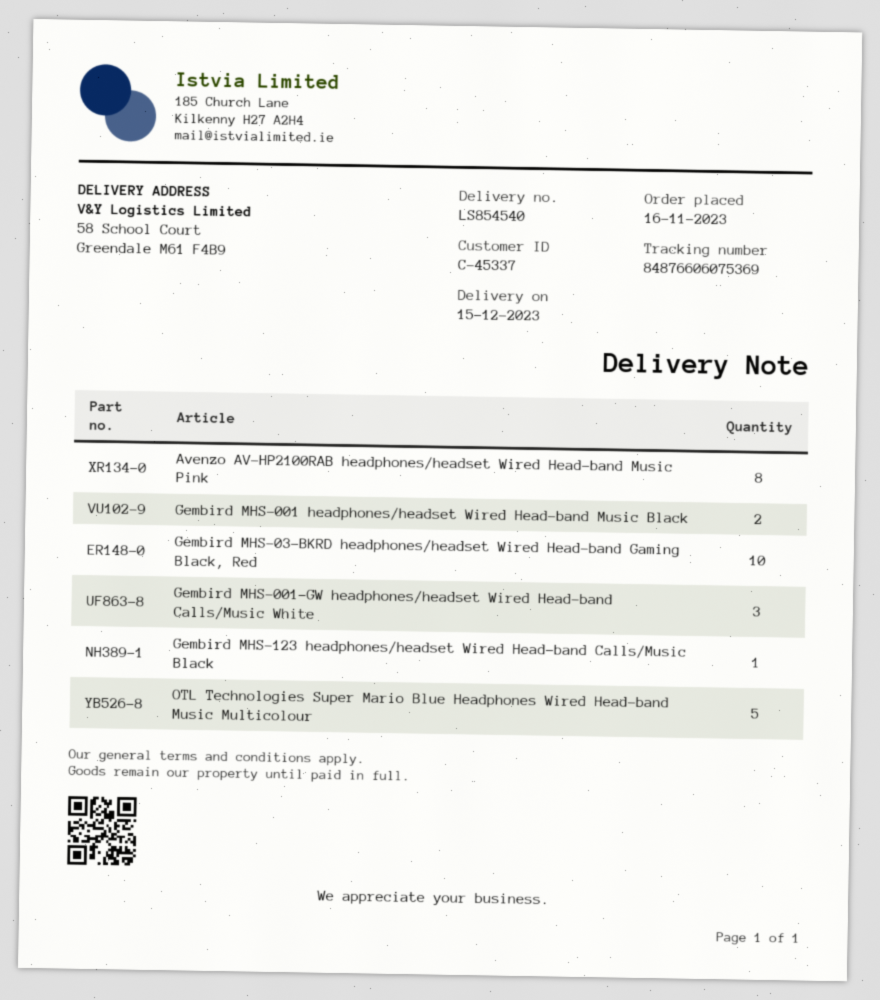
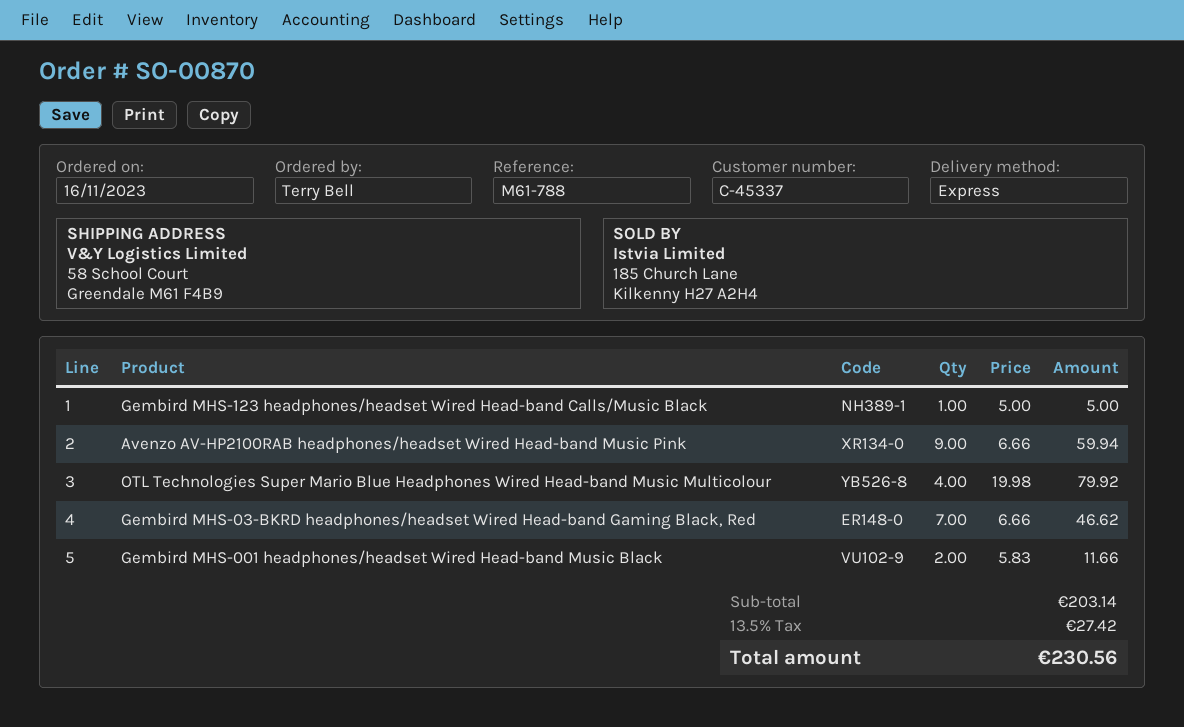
Avenzo AV-HP2100RAB headphones/headset Wired Head-band Music Pink: 8 -> 9
Gembird MHS-03-BKRD headphones/headset Wired Head-band Gaming Black, Red: 10 -> 7
Gembird MHS-001-GW headphones/headset Wired Head-band Calls/Music White: 3 -> none
OTL Technologies Super Mario Blue Headphones Wired Head-band Music Multicolour: 5 -> 4

